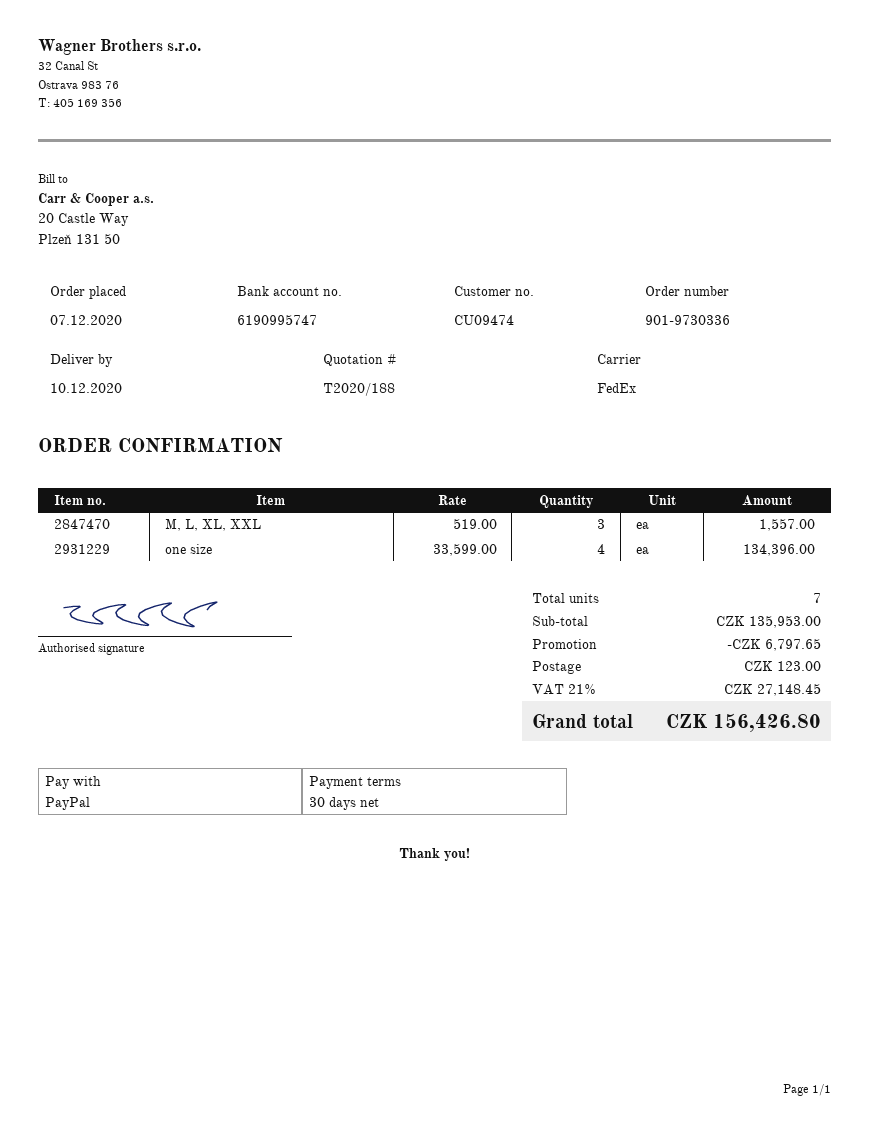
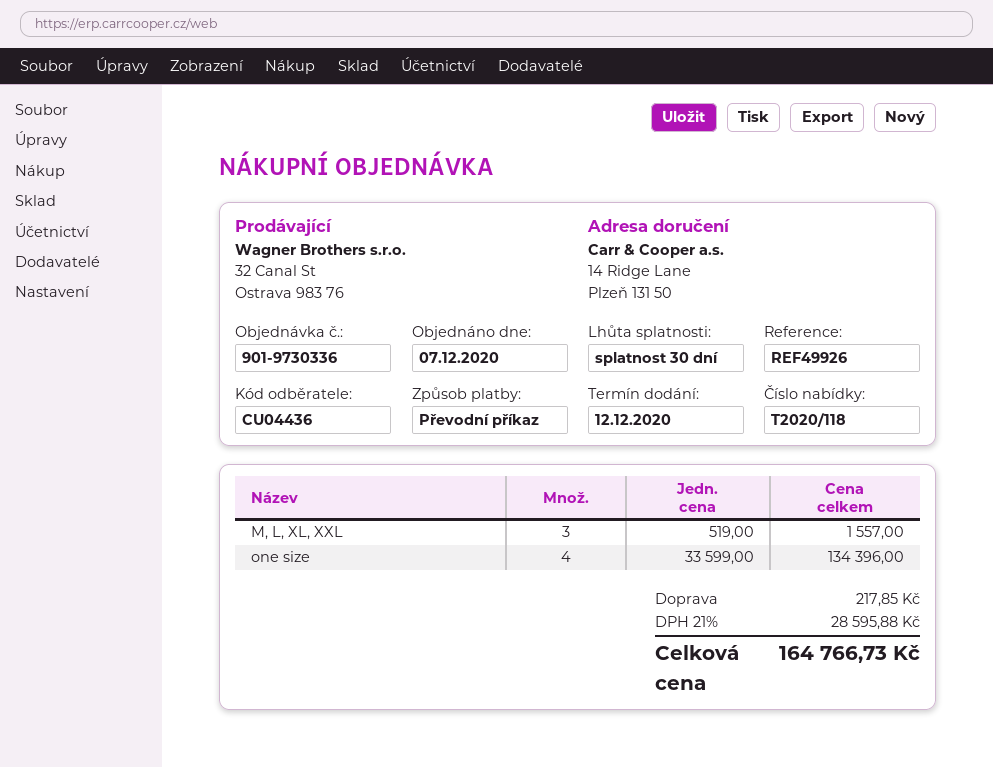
quote number: T2020/188 -> T2020/118
delivery date: 2020-12-10 -> 2020-12-12
customer number: CU09474 -> CU04436
payment method: PayPal -> bank transfer
discount: 6797.65 -> none
shipping: 123.00 -> 217.85
tax: 21% = 27148.45 -> 21% = 28595.88
total: 156426.80 -> 164766.73

